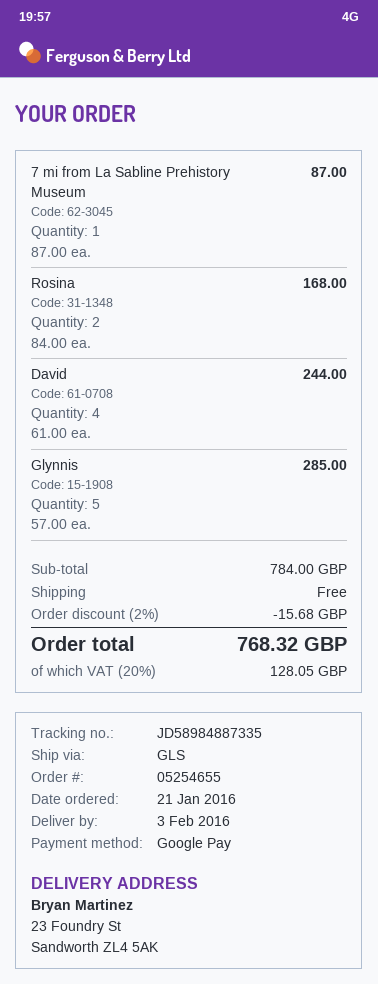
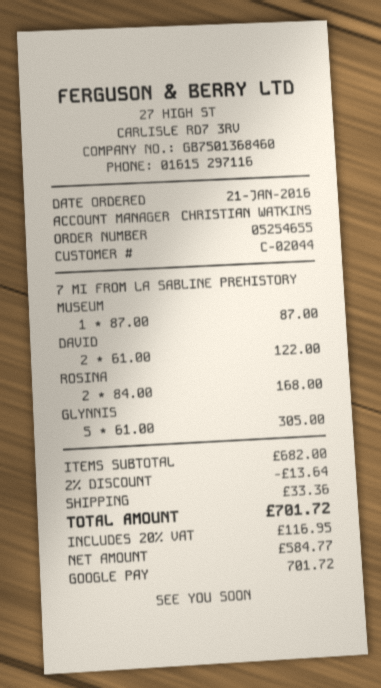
David: 4 x 61.00 = 244.00 -> 2 x 61.00 = 122.00
Glynnis: 5 x 57.00 = 285.00 -> 5 x 61.00 = 305.00
subtotal: 784.00 -> 682.00
discount: 2% = 15.68 -> 2% = 13.64
shipping: 0.00 -> 33.36
tax: 20% = 128.05 -> 20% = 116.95
total: 768.32 -> 701.72

